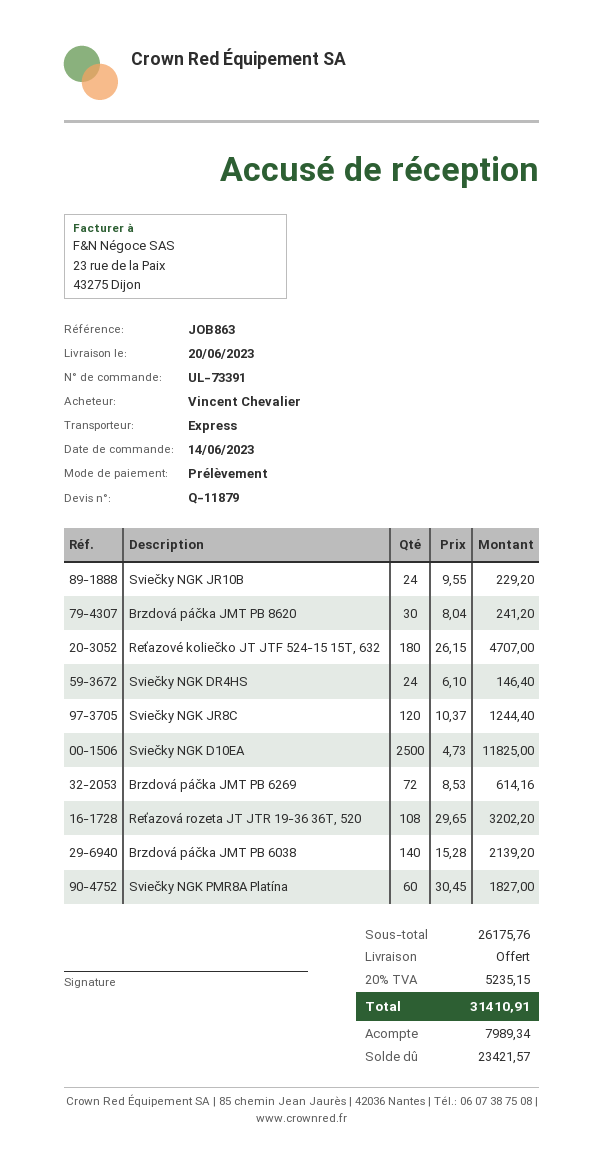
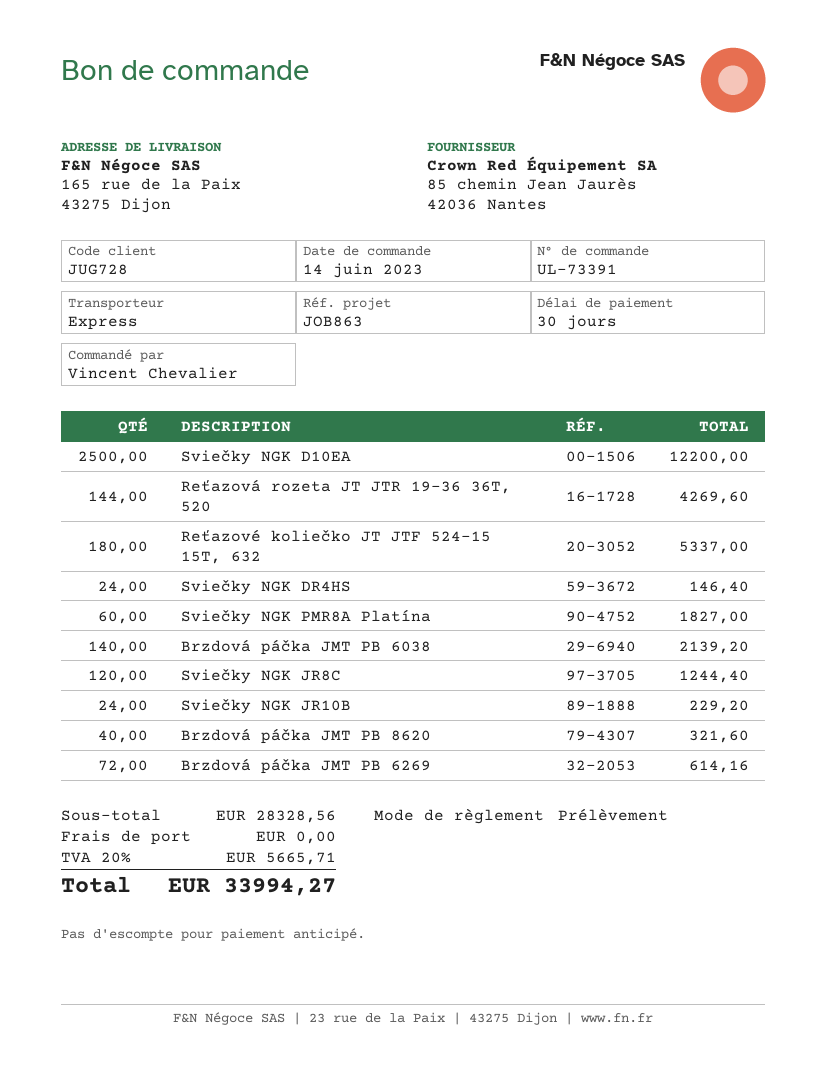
Brzdová páčka JMT PB 8620: 30 for 241.20 -> 40 for 321.60
Reťazové koliečko JT JTF 524-15 15T, 632: 180 for 4707.00 -> 180 for 5337.00
Sviečky NGK D10EA: 2500 for 11825.00 -> 2500 for 12200.00
Reťazová rozeta JT JTR 19-36 36T, 520: 108 for 3202.20 -> 144 for 4269.60
subtotal: 26175.76 -> 28328.56
tax: 20% = 5235.15 -> 20% = 5665.71
total: 31410.91 -> 33994.27

